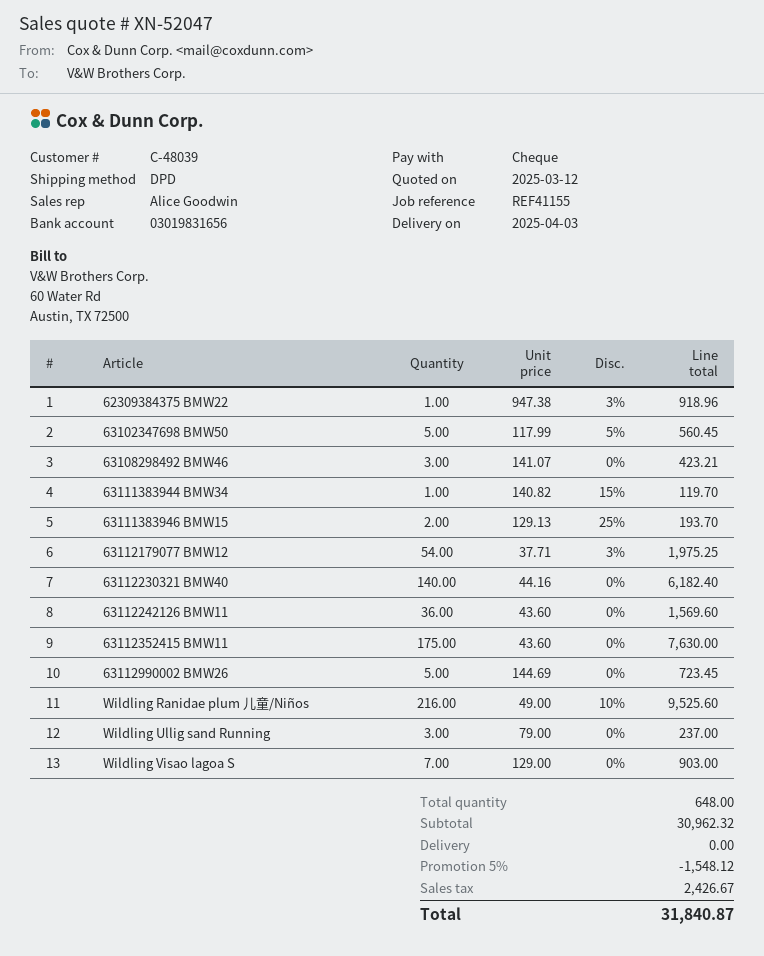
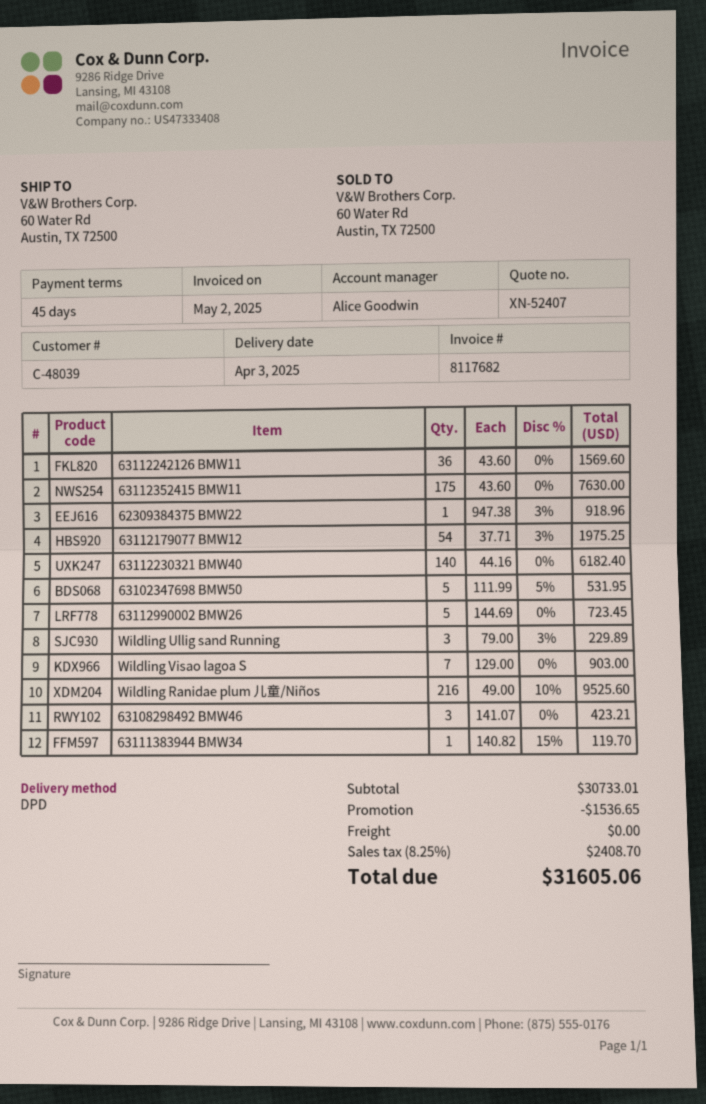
quote number: XN-52047 -> XN-52407
63102347698 BMW50: 5 x 117.99 - 5% = 560.45 -> 5 x 111.99 - 5% = 531.95
63111383946 BMW15: 2 x 129.13 - 25% = 193.70 -> none
Wildling Ullig sand Running: 3 x 79.00 = 237.00 -> 3 x 79.00 - 3% = 229.89
subtotal: 30962.32 -> 30733.01
discount: 1548.12 -> 1536.65
tax: 2426.67 -> 2408.70
total: 31840.87 -> 31605.06

